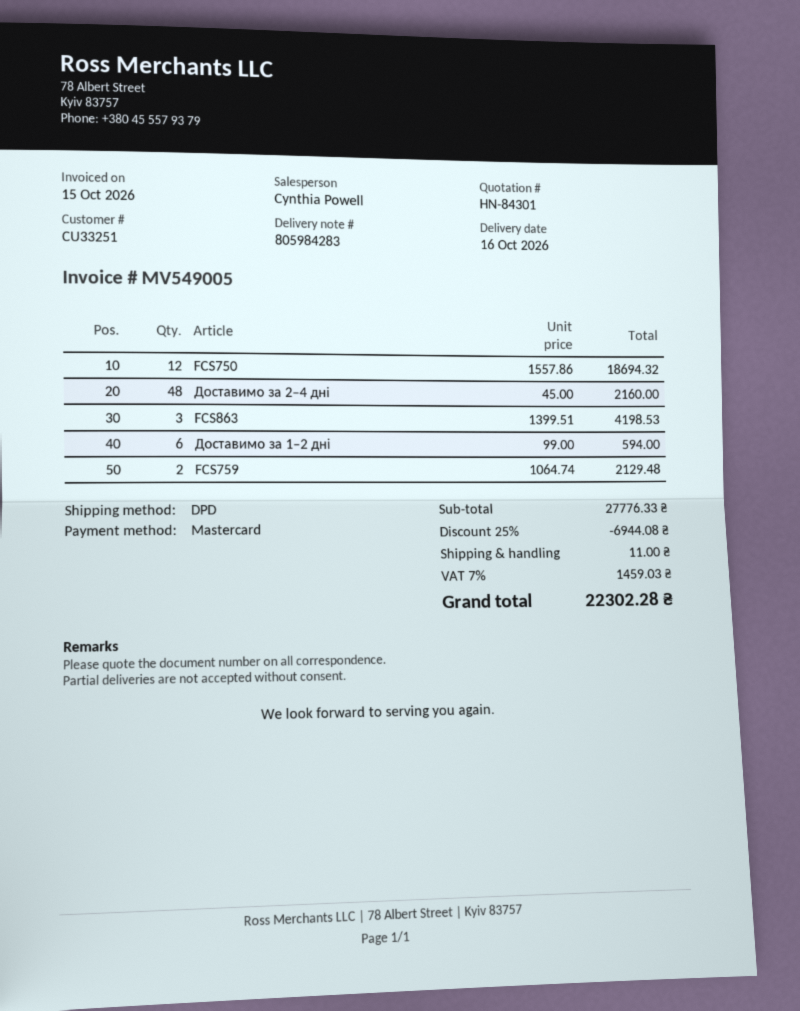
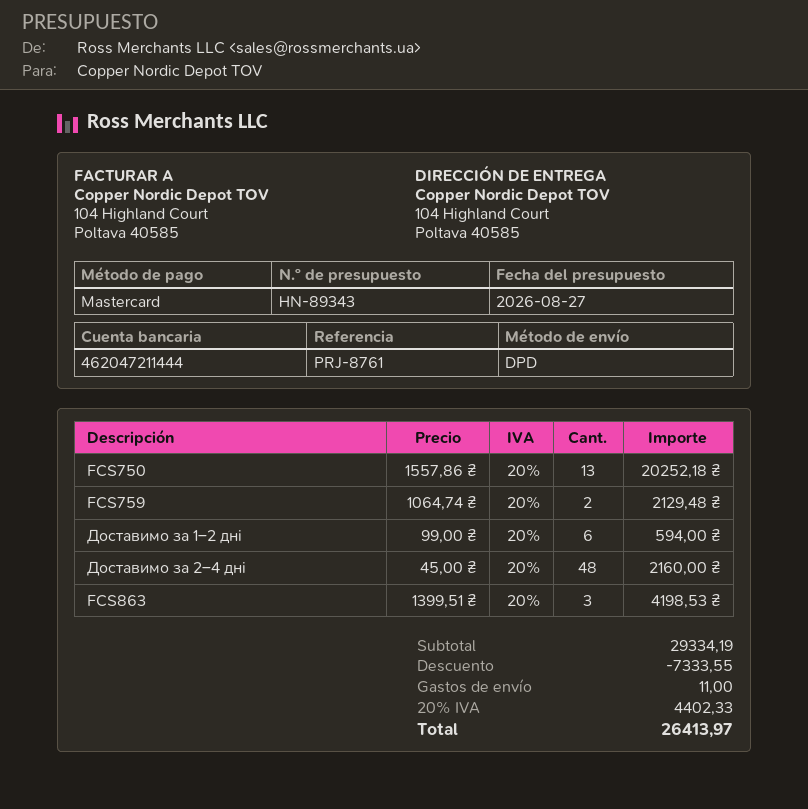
quote number: HN-84301 -> HN-89343
FCS750: 12 x 1557.86 = 18694.32 -> 13 x 1557.86 = 20252.18
subtotal: 27776.33 -> 29334.19
discount: 6944.08 -> 7333.55
tax: 7% = 1459.03 -> 20% = 4402.33
total: 22302.28 -> 26413.97

